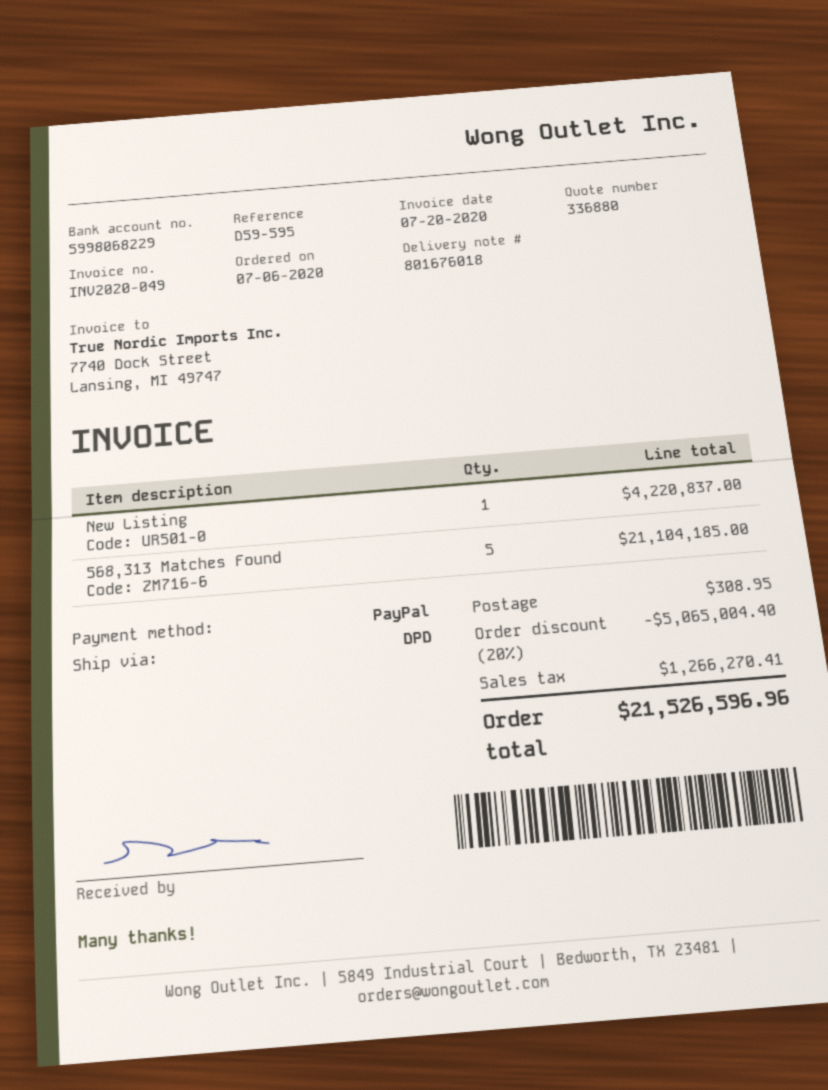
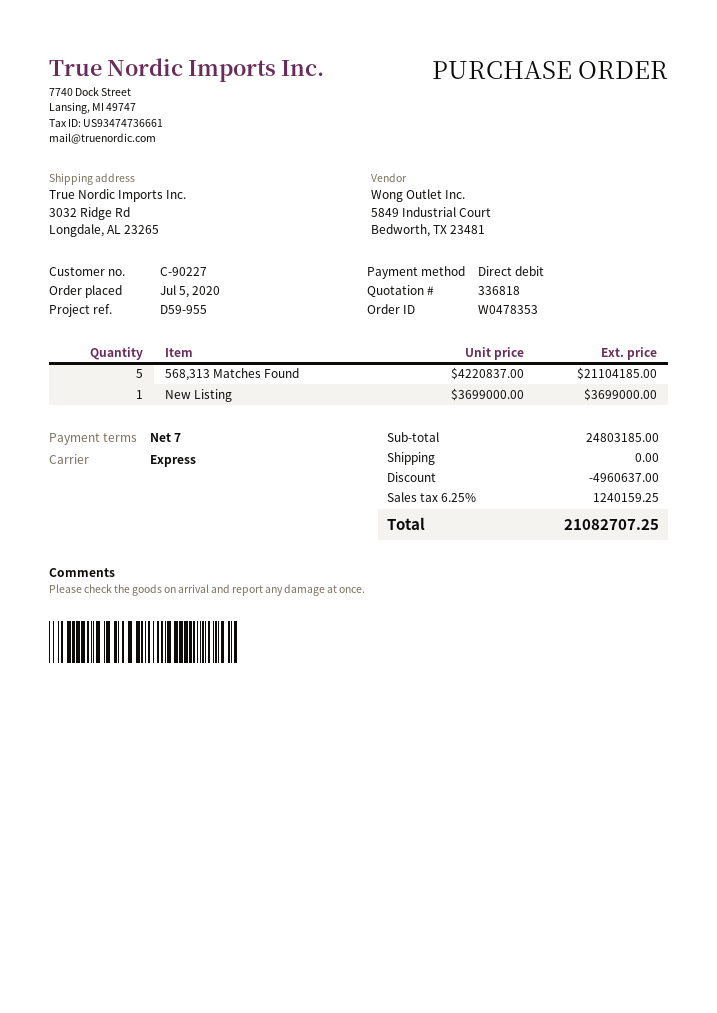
quote number: 336880 -> 336818
order date: 2020-07-06 -> 2020-07-05
reference: D59-595 -> D59-955
payment method: PayPal -> direct debit
shipping method: DPD -> express
New Listing: 1 for 4220837.00 -> 1 for 3699000.00
discount: 5065004.40 -> 4960637.00
shipping: 308.95 -> 0.00
tax: 1266270.41 -> 1240159.25
total: 21526596.96 -> 21082707.25

